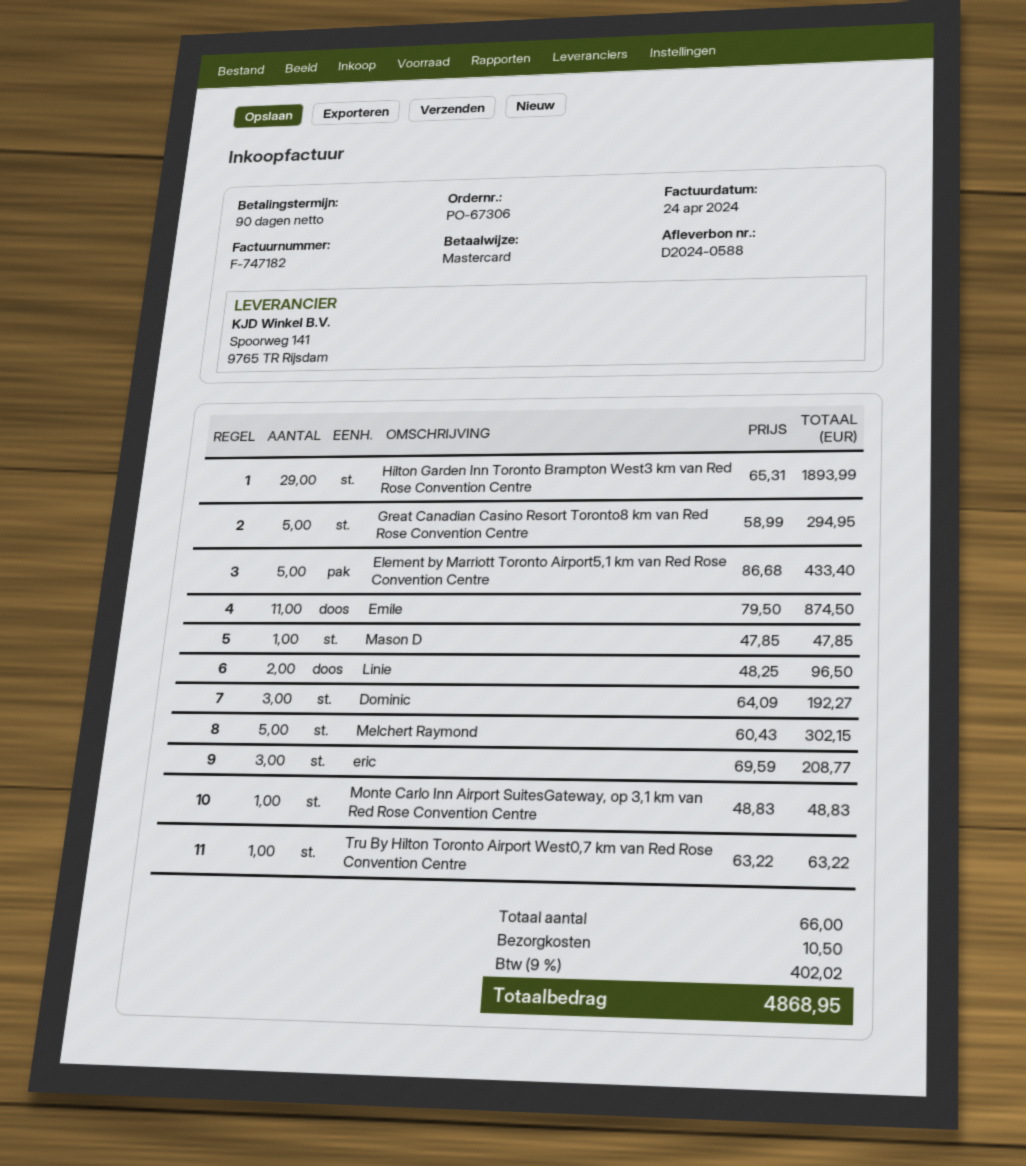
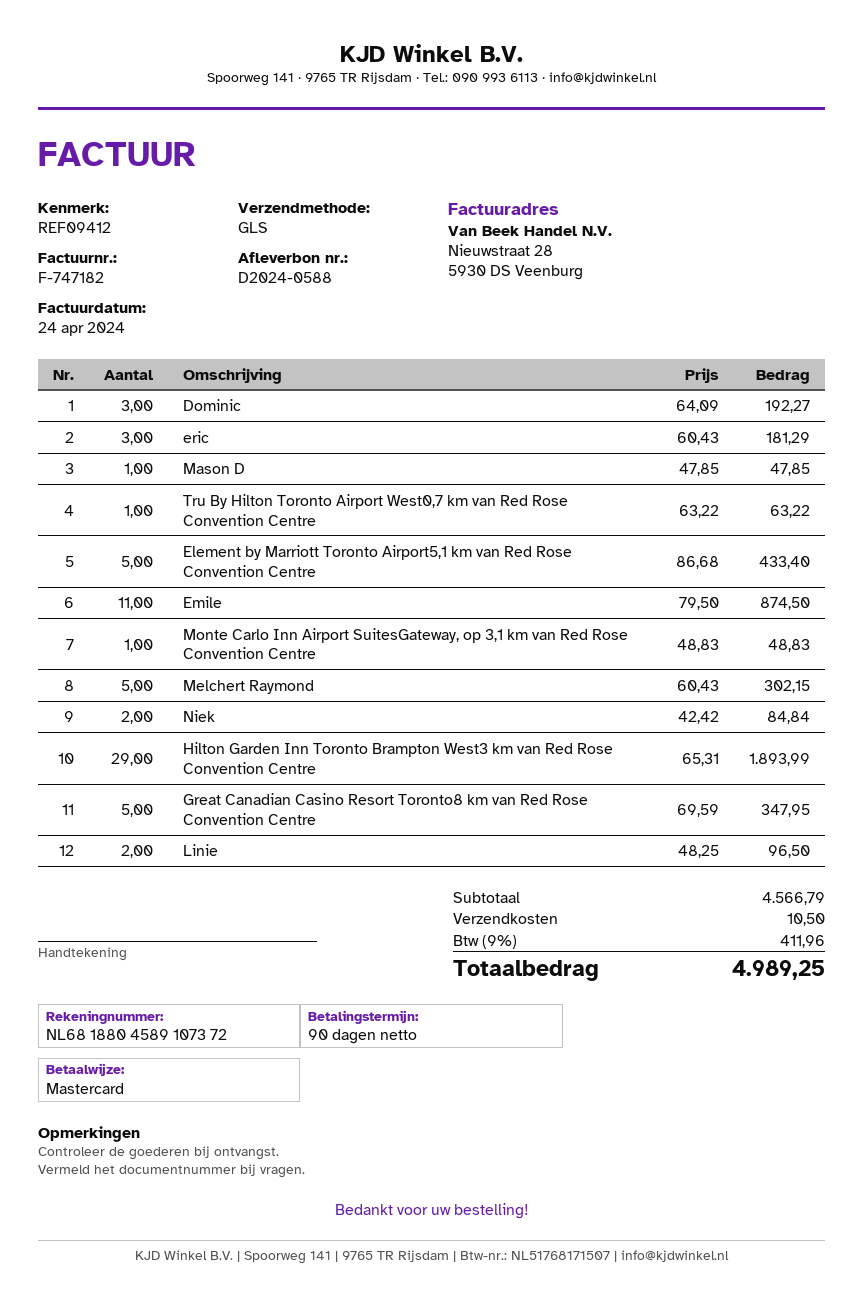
Great Canadian Casino Resort Toronto8 km van Red Rose Convention Centre: 5 x 58.99 = 294.95 -> 5 x 69.59 = 347.95
eric: 3 x 69.59 = 208.77 -> 3 x 60.43 = 181.29
Niek: none -> 2 x 42.42 = 84.84
tax: 9% = 402.02 -> 9% = 411.96
total: 4868.95 -> 4989.25

